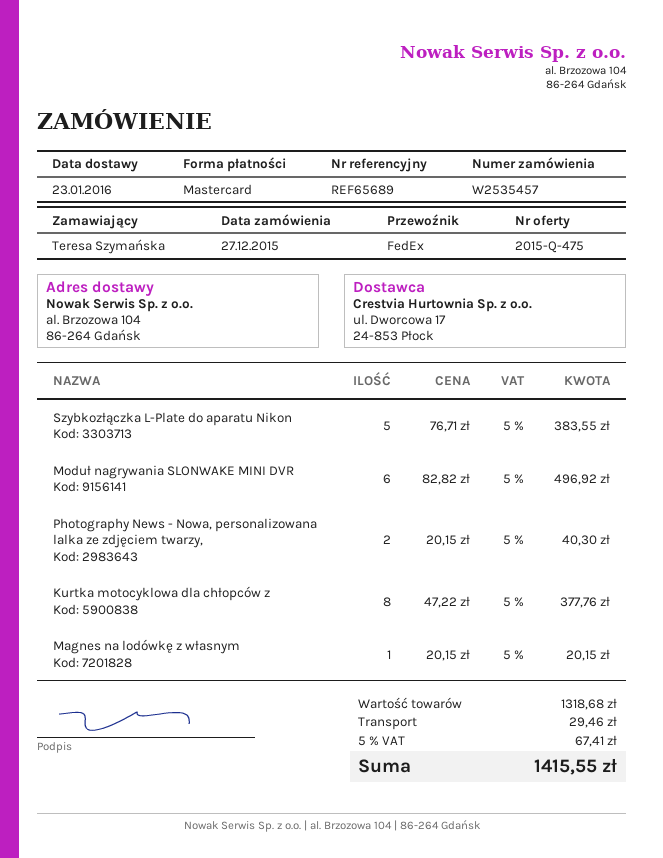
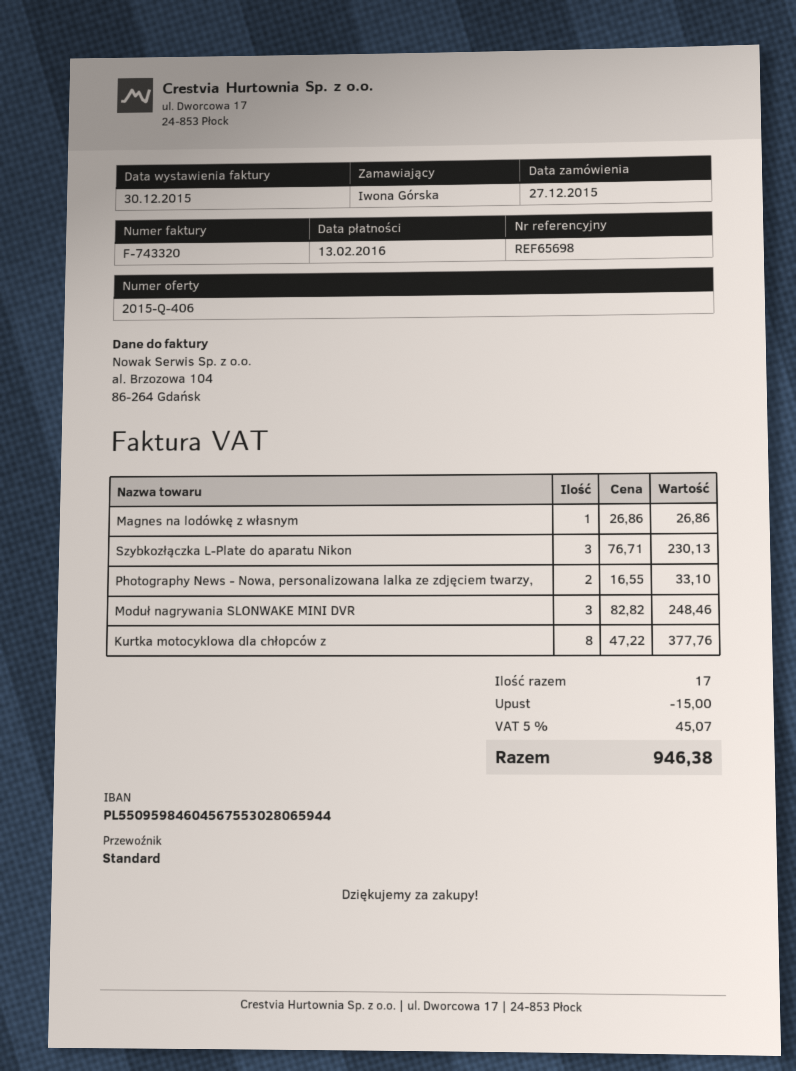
quote number: 2015-Q-475 -> 2015-Q-406
reference: REF65689 -> REF65698
ordered by: Teresa Szymańska -> Iwona Górska
shipping method: FedEx -> standard
Szybkozłączka L-Plate do aparatu Nikon: 5 x 76.71 = 383.55 -> 3 x 76.71 = 230.13
Moduł nagrywania SLONWAKE MINI DVR: 6 x 82.82 = 496.92 -> 3 x 82.82 = 248.46
Photography News - Nowa, personalizowana lalka ze zdjęciem twarzy,: 2 x 20.15 = 40.30 -> 2 x 16.55 = 33.10
Magnes na lodówkę z własnym: 1 x 20.15 = 20.15 -> 1 x 26.86 = 26.86
discount: none -> 15.00
shipping: 29.46 -> none
tax: 5% = 67.41 -> 5% = 45.07
total: 1415.55 -> 946.38

